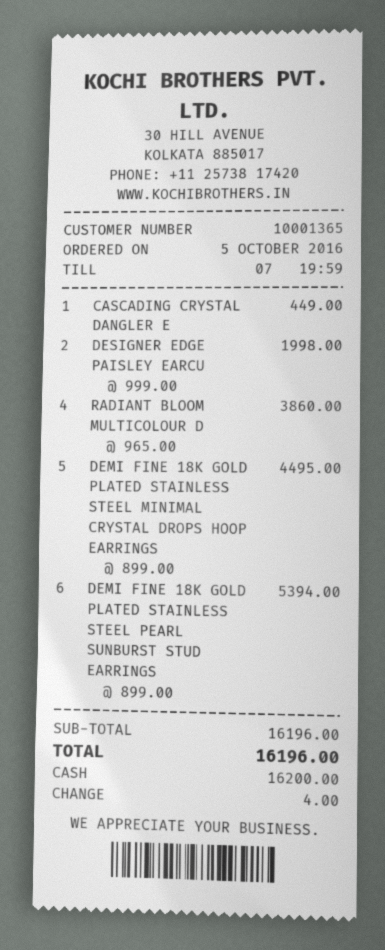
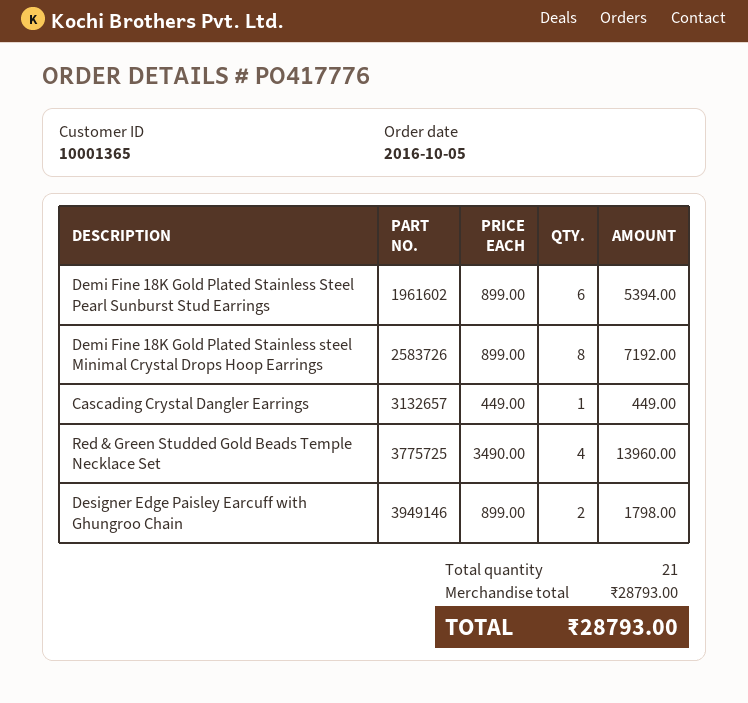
DESIGNER EDGE PAISLEY EARCU: 2 x 999.00 = 1998.00 -> 2 x 899.00 = 1798.00
RADIANT BLOOM MULTICOLOUR D: 4 x 965.00 = 3860.00 -> none
DEMI FINE 18K GOLD PLATED STAINLESS STEEL MINIMAL CRYSTAL DROPS HOOP EARRINGS: 5 x 899.00 = 4495.00 -> 8 x 899.00 = 7192.00
Red & Green Studded Gold Beads Temple Necklace Set: none -> 4 x 3490.00 = 13960.00
subtotal: 16196.00 -> 28793.00
total: 16196.00 -> 28793.00

